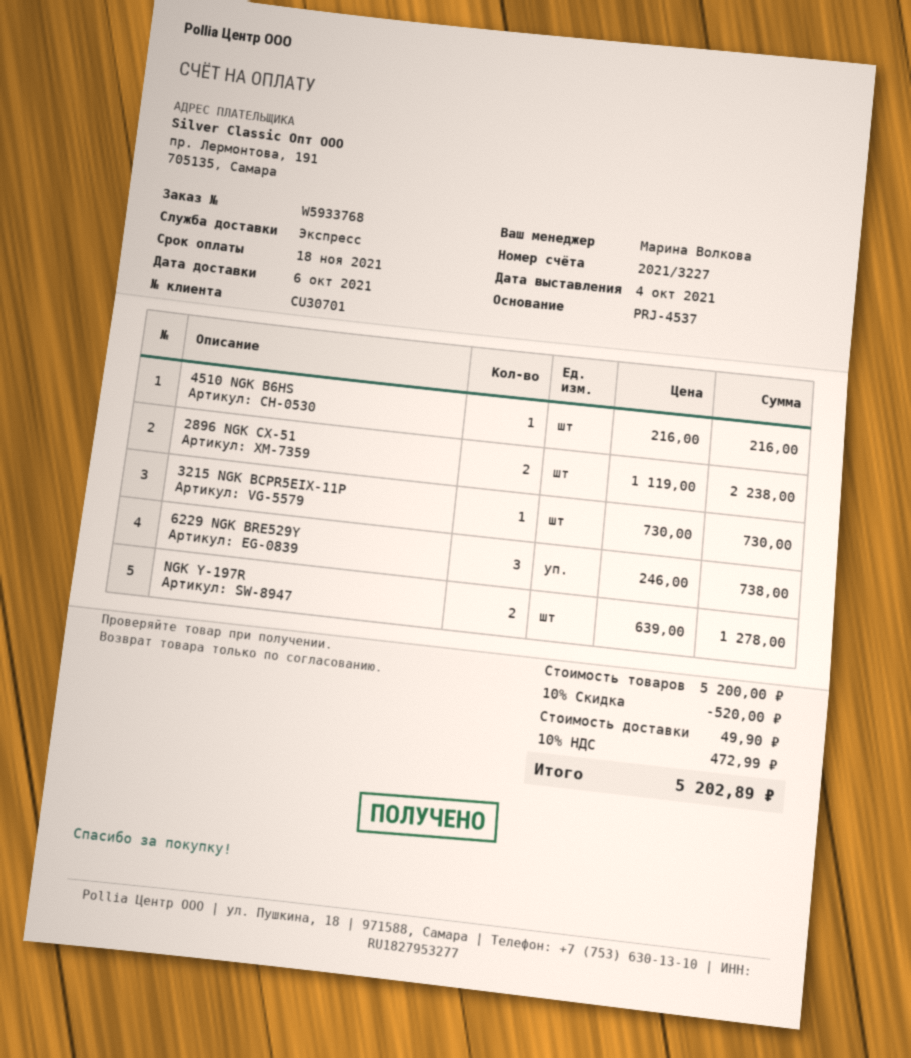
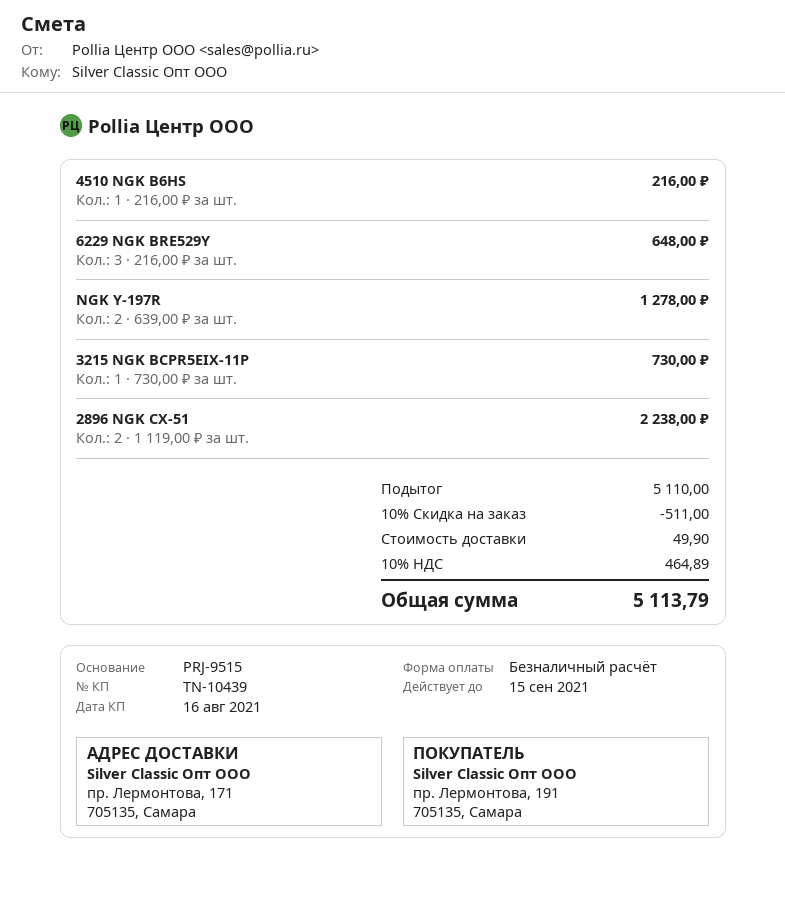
reference: PRJ-4537 -> PRJ-9515
6229 NGK BRE529Y: 3 x 246.00 = 738.00 -> 3 x 216.00 = 648.00
subtotal: 5200.00 -> 5110.00
discount: 10% = 520.00 -> 10% = 511.00
tax: 10% = 472.99 -> 10% = 464.89
total: 5202.89 -> 5113.79

